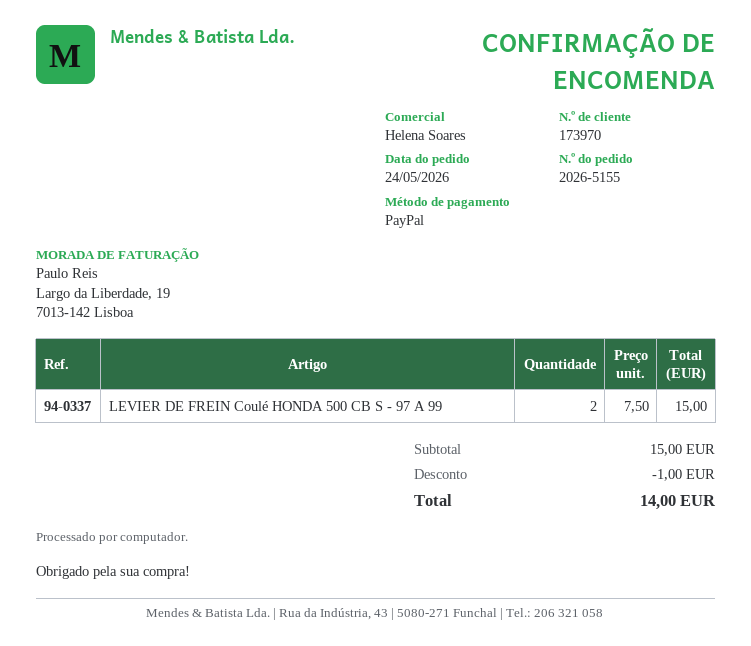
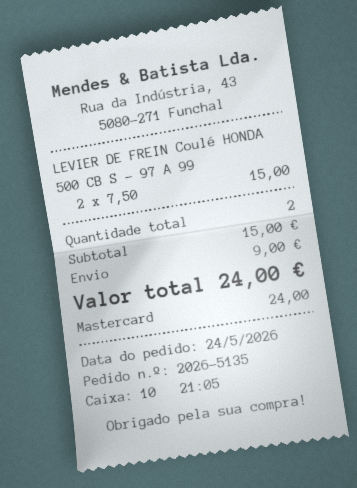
order number: 2026-5155 -> 2026-5135
payment method: PayPal -> Mastercard
discount: 1.00 -> none
shipping: none -> 9.00
total: 14.00 -> 24.00

